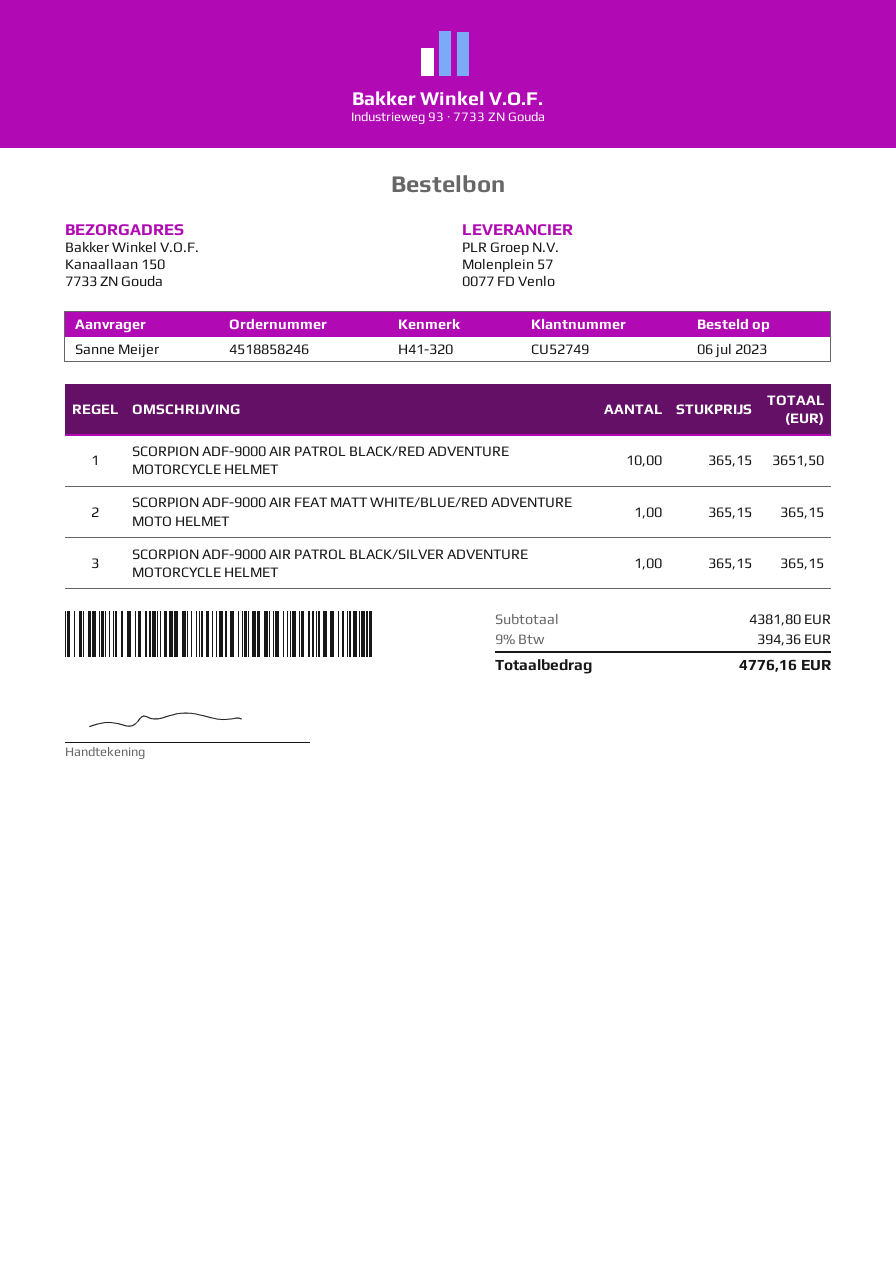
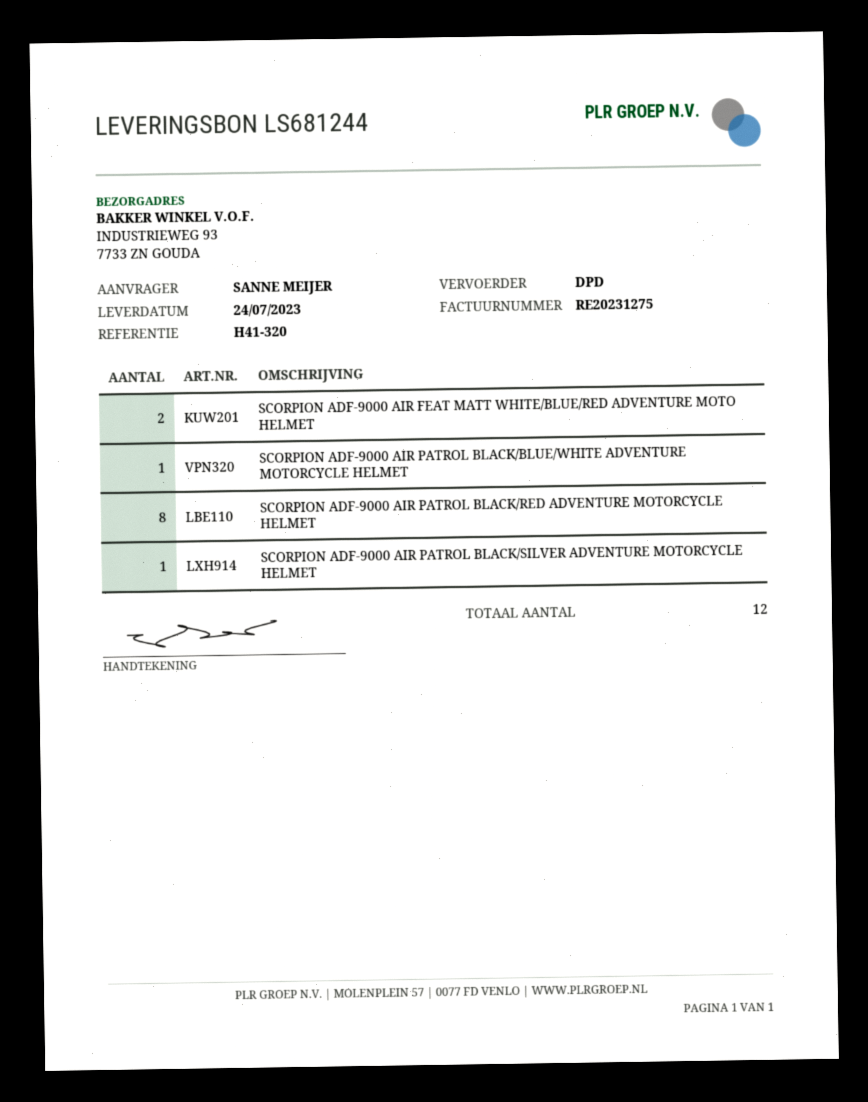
ship to: Kanaallaan 150, 7733 ZN Gouda -> INDUSTRIEWEG 93, 7733 ZN GOUDA
SCORPION ADF-9000 AIR PATROL BLACK/RED ADVENTURE MOTORCYCLE HELMET: 10 -> 8
SCORPION ADF-9000 AIR FEAT MATT WHITE/BLUE/RED ADVENTURE MOTO HELMET: 1 -> 2
SCORPION ADF-9000 AIR PATROL BLACK/BLUE/WHITE ADVENTURE MOTORCYCLE HELMET: none -> 1

